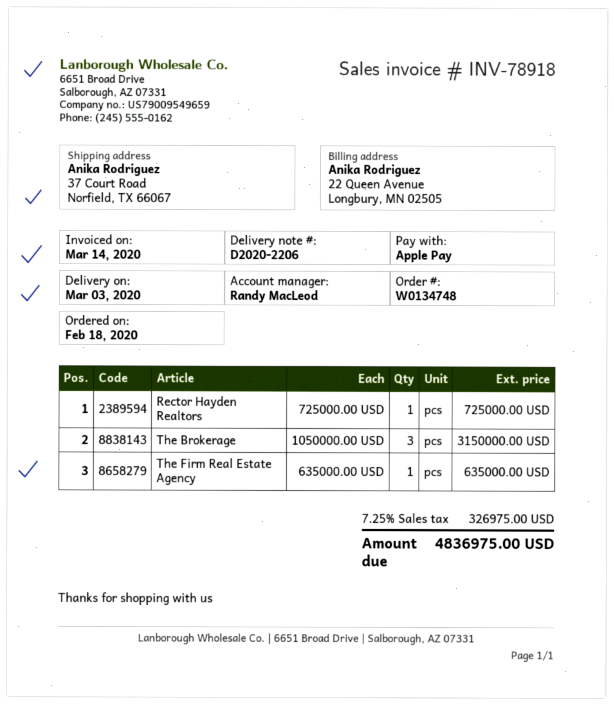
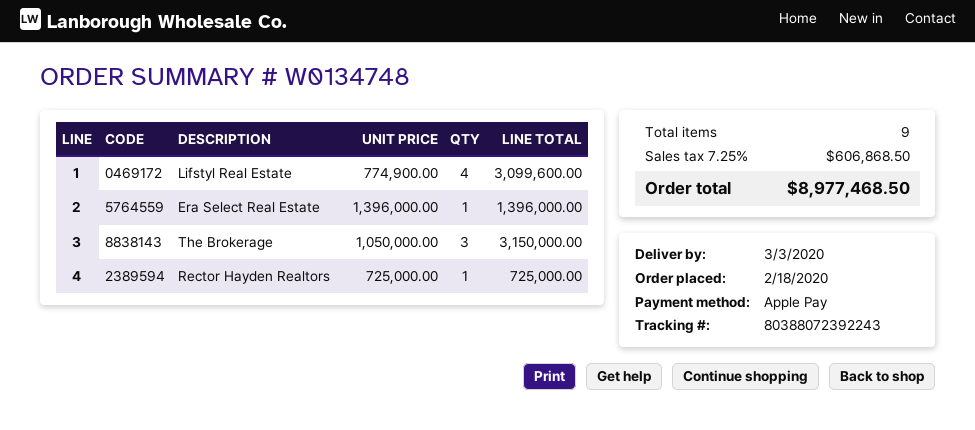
The Firm Real Estate Agency: 1 x 635000.00 = 635000.00 -> none
Lifstyl Real Estate: none -> 4 x 774900.00 = 3099600.00
Era Select Real Estate: none -> 1 x 1396000.00 = 1396000.00
tax: 7.25% = 326975.00 -> 7.25% = 606868.50
total: 4836975.00 -> 8977468.50

